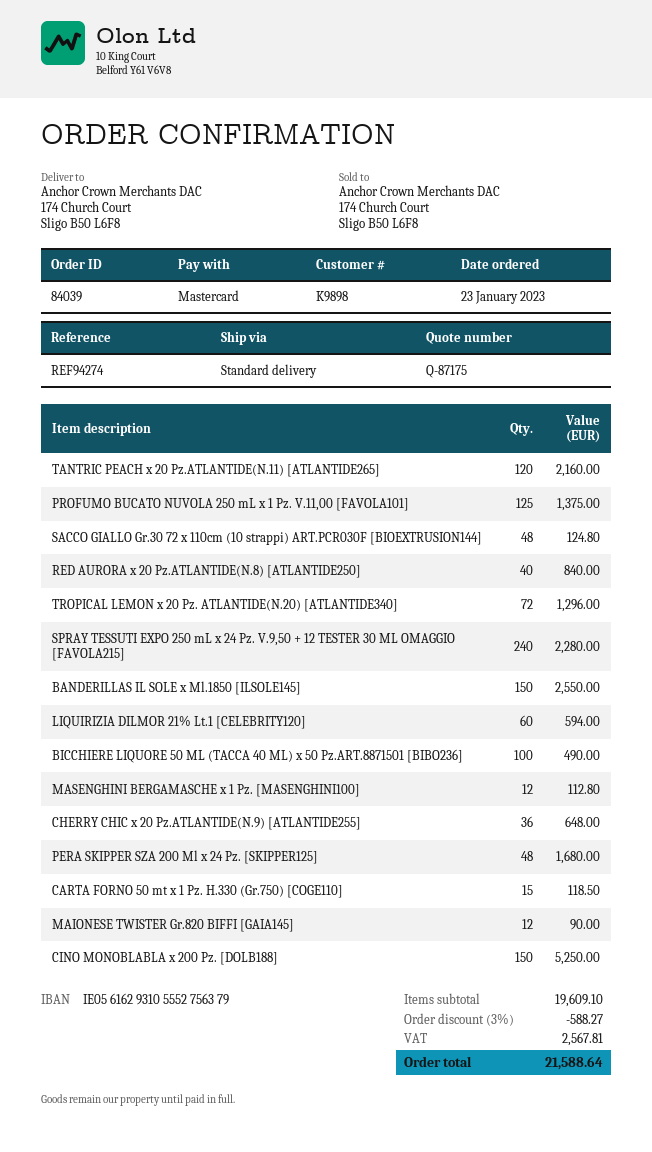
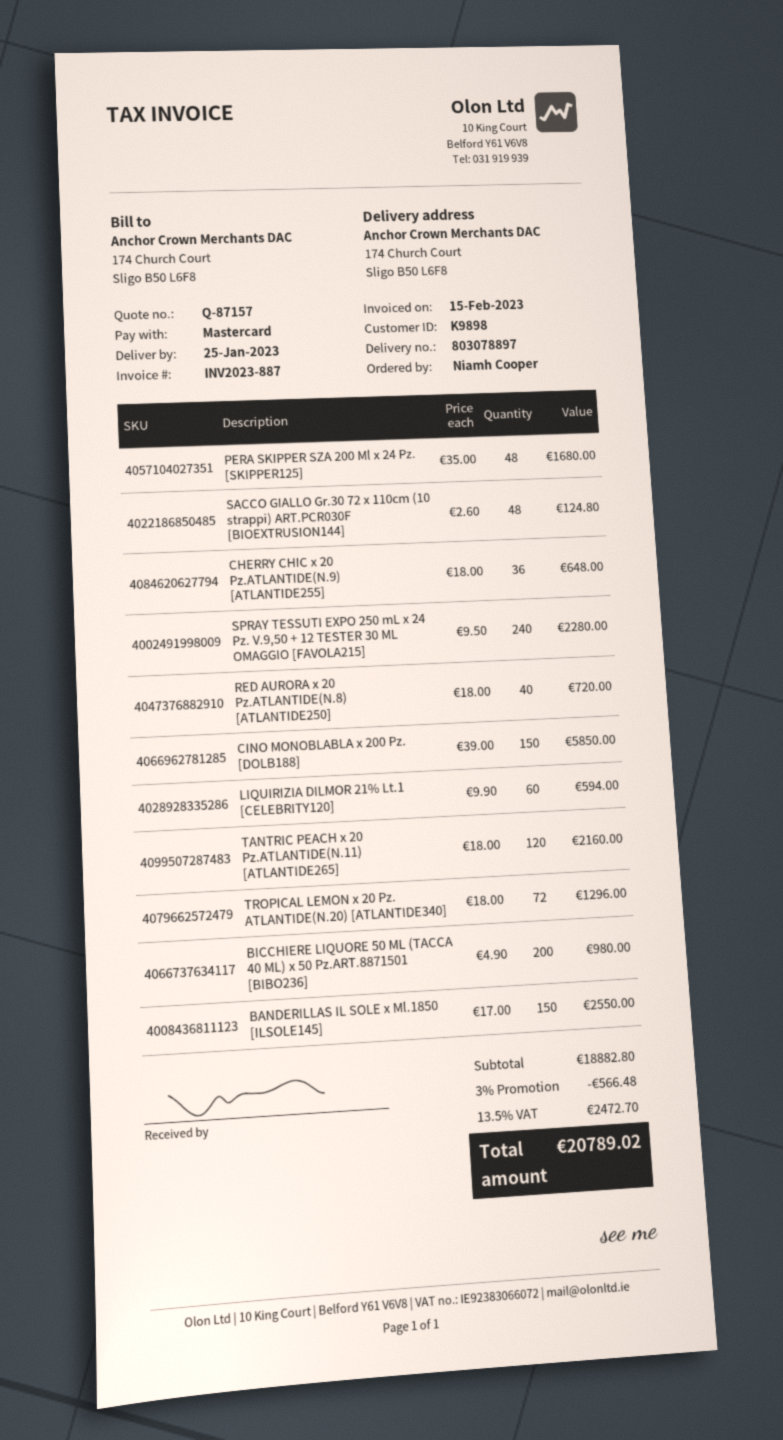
quote number: Q-87175 -> Q-87157
PROFUMO BUCATO NUVOLA 250 mL x 1 Pz. V.11,00 [FAVOLA101]: 125 for 1375.00 -> none
RED AURORA x 20 Pz.ATLANTIDE(N.8) [ATLANTIDE250]: 40 for 840.00 -> 40 for 720.00
BICCHIERE LIQUORE 50 ML (TACCA 40 ML) x 50 Pz.ART.8871501 [BIBO236]: 100 for 490.00 -> 200 for 980.00
MASENGHINI BERGAMASCHE x 1 Pz. [MASENGHINI100]: 12 for 112.80 -> none
CARTA FORNO 50 mt x 1 Pz. H.330 (Gr.750) [COGE110]: 15 for 118.50 -> none
MAIONESE TWISTER Gr.820 BIFFI [GAIA145]: 12 for 90.00 -> none
CINO MONOBLABLA x 200 Pz. [DOLB188]: 150 for 5250.00 -> 150 for 5850.00
subtotal: 19609.10 -> 18882.80
discount: 3% = 588.27 -> 3% = 566.48
tax: 2567.81 -> 2472.70
total: 21588.64 -> 20789.02

